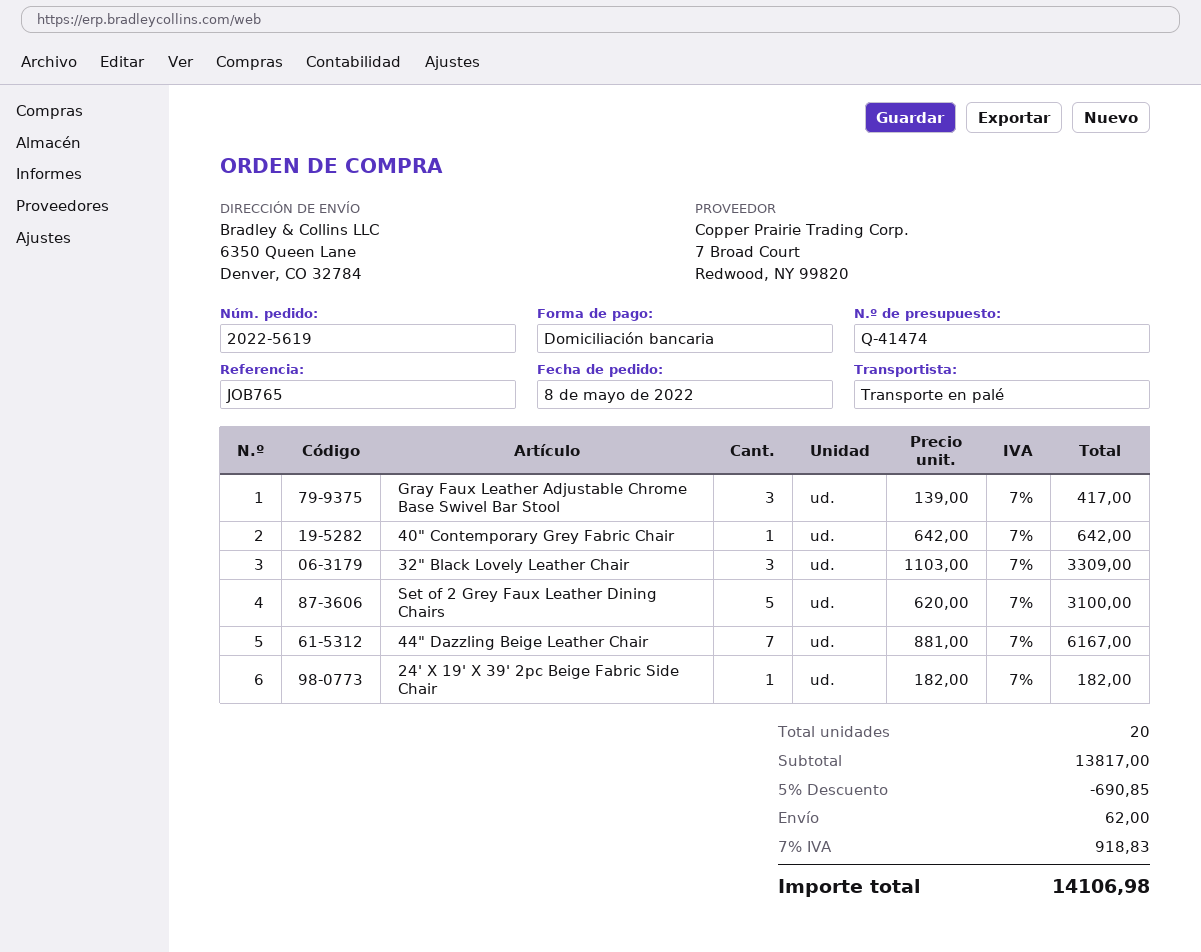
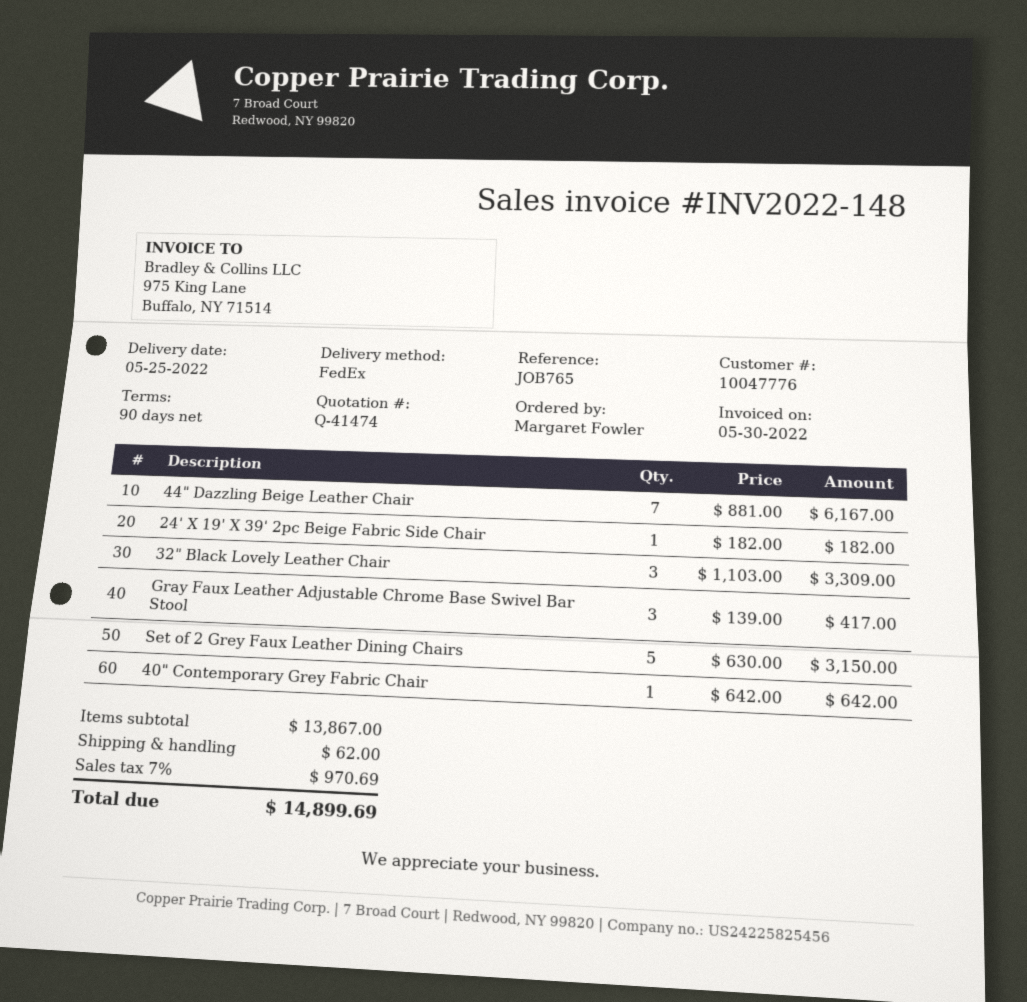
shipping method: pallet freight -> FedEx
Set of 2 Grey Faux Leather Dining Chairs: 5 x 620.00 = 3100.00 -> 5 x 630.00 = 3150.00
subtotal: 13817.00 -> 13867.00
discount: 5% = 690.85 -> none
tax: 7% = 918.83 -> 7% = 970.69
total: 14106.98 -> 14899.69

